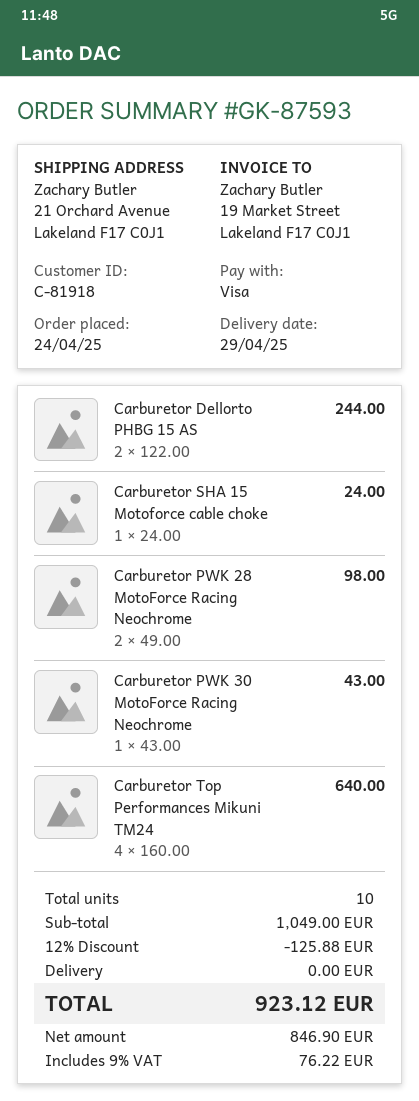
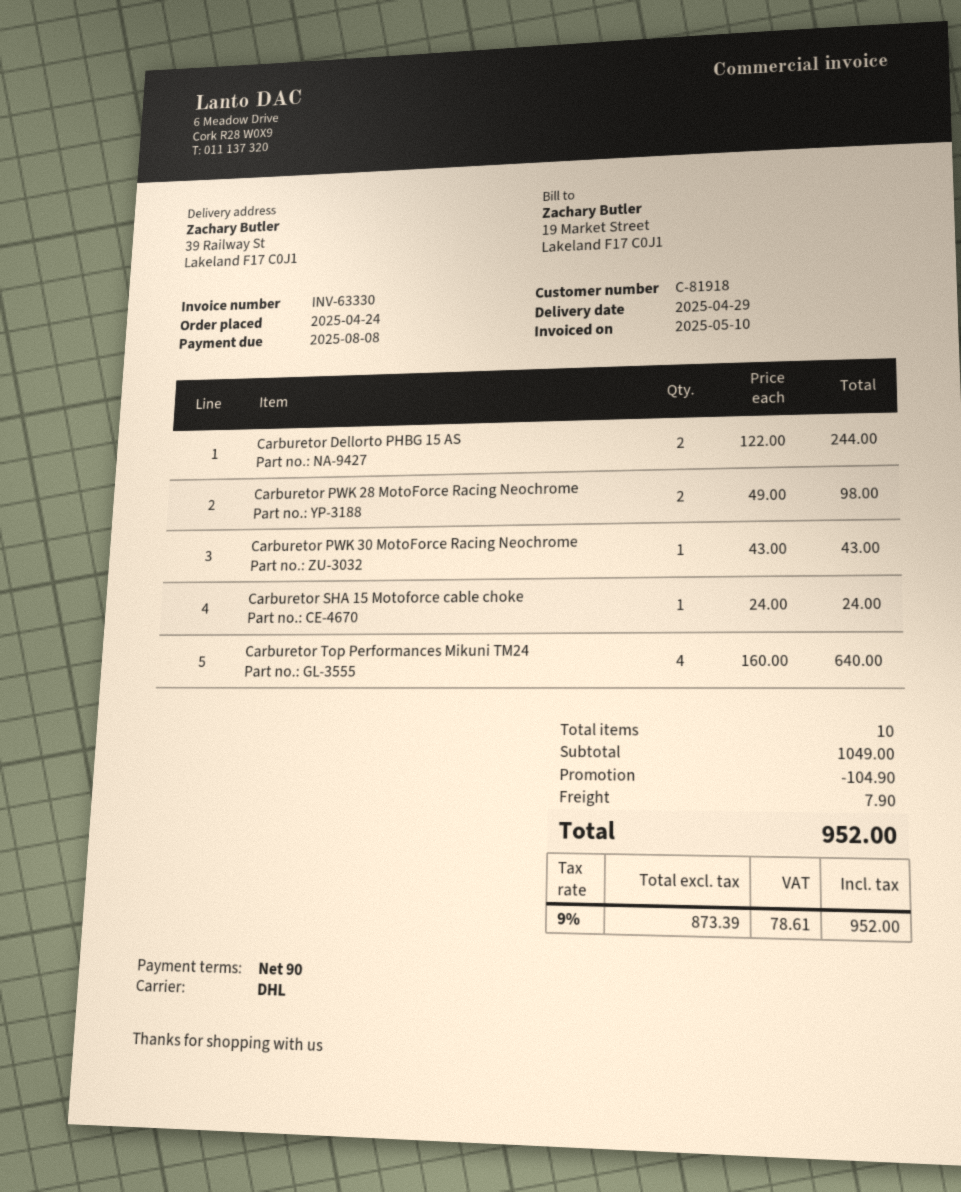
ship to: 21 Orchard Avenue, Lakeland F17 C0J1 -> 39 Railway St, Lakeland F17 C0J1
discount: 125.88 -> 104.90
shipping: 0.00 -> 7.90
net: 846.90 -> 873.39
tax: 9% = 76.22 -> 9% = 78.61
total: 923.12 -> 952.00

